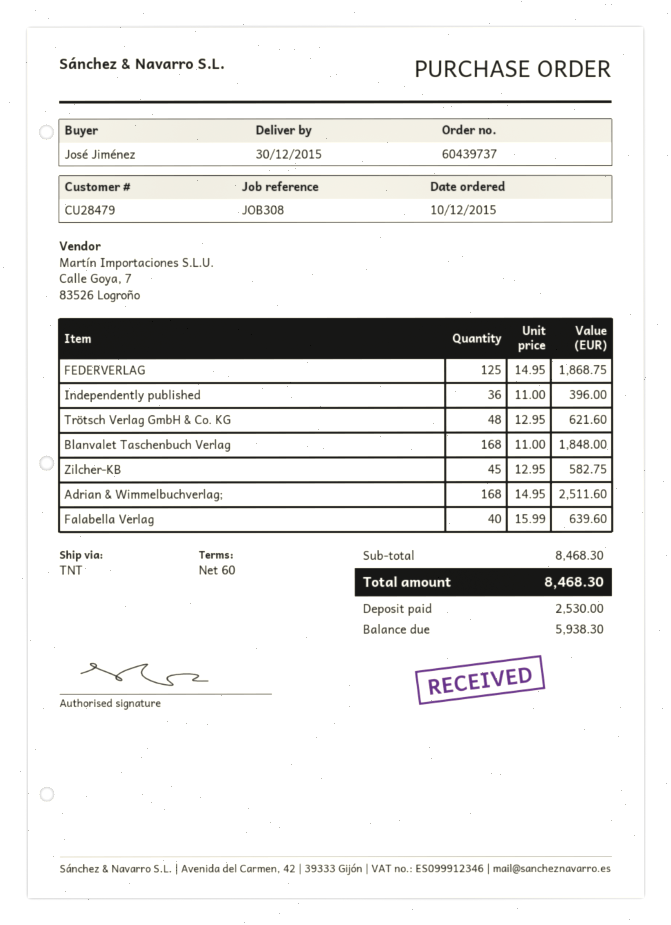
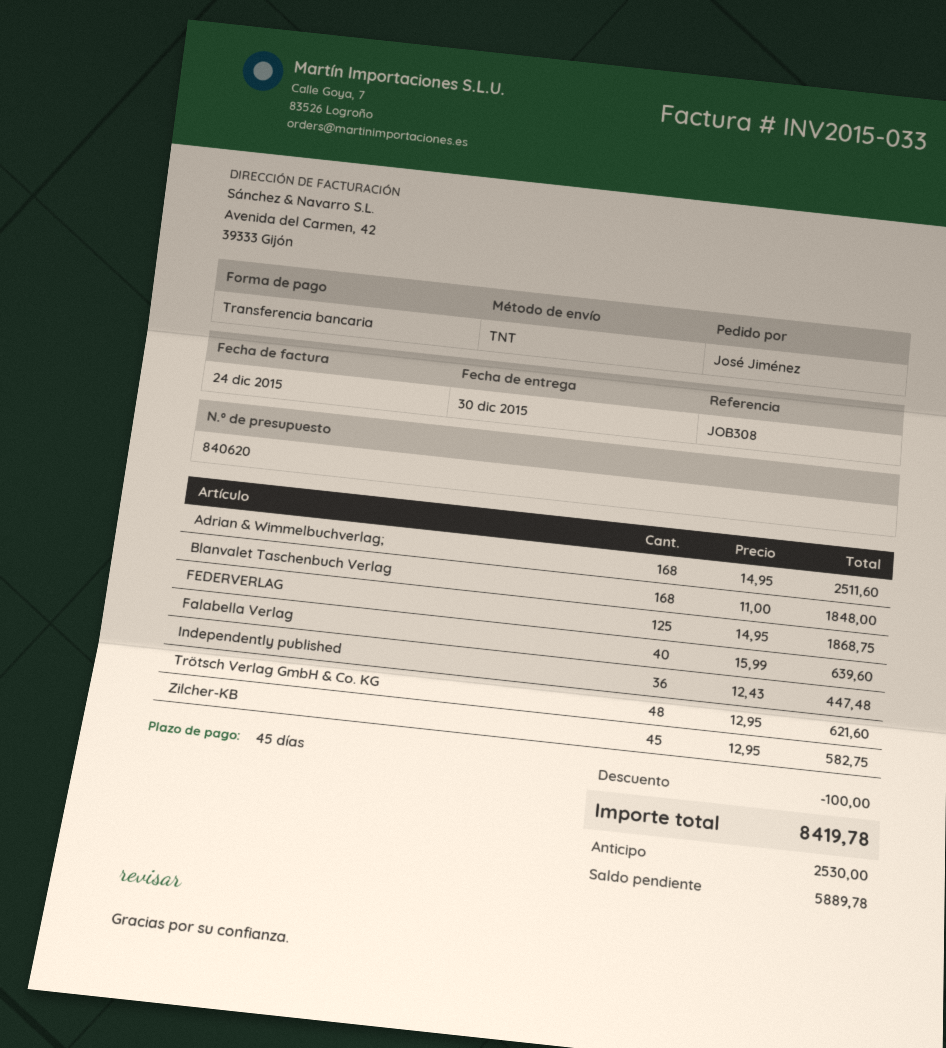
payment terms: 60 days -> 45 days
Independently published: 36 x 11.00 = 396.00 -> 36 x 12.43 = 447.48
discount: none -> 100.00
total: 8468.30 -> 8419.78
balance: 5938.30 -> 5889.78

